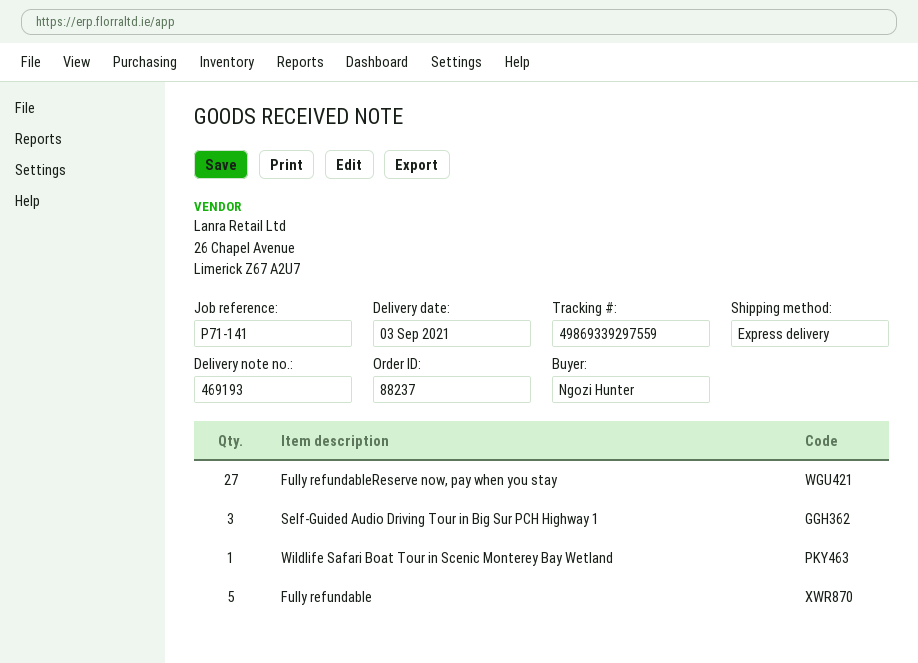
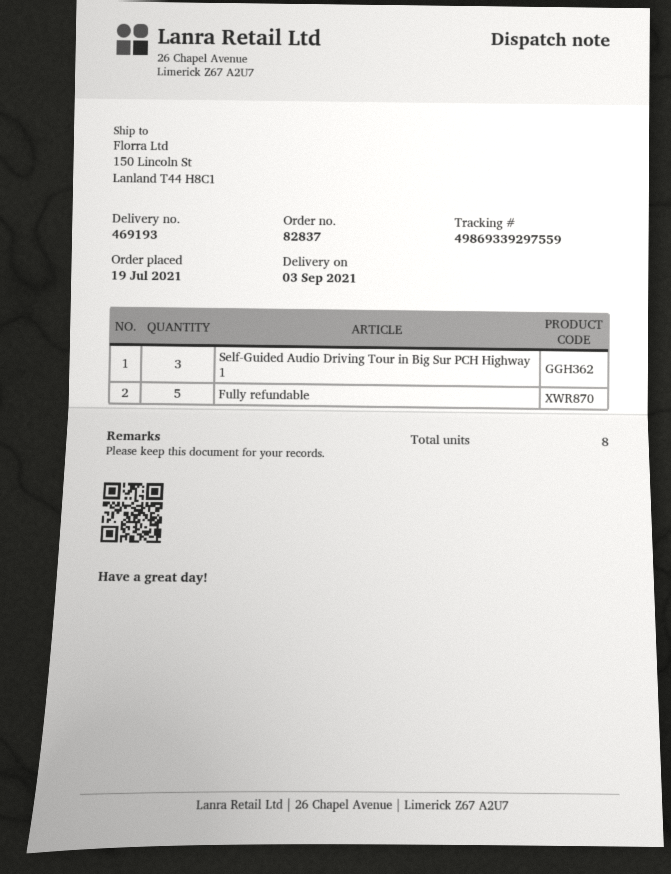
order number: 88237 -> 82837
Fully refundableReserve now, pay when you stay: 27 -> none
Wildlife Safari Boat Tour in Scenic Monterey Bay Wetland: 1 -> none

